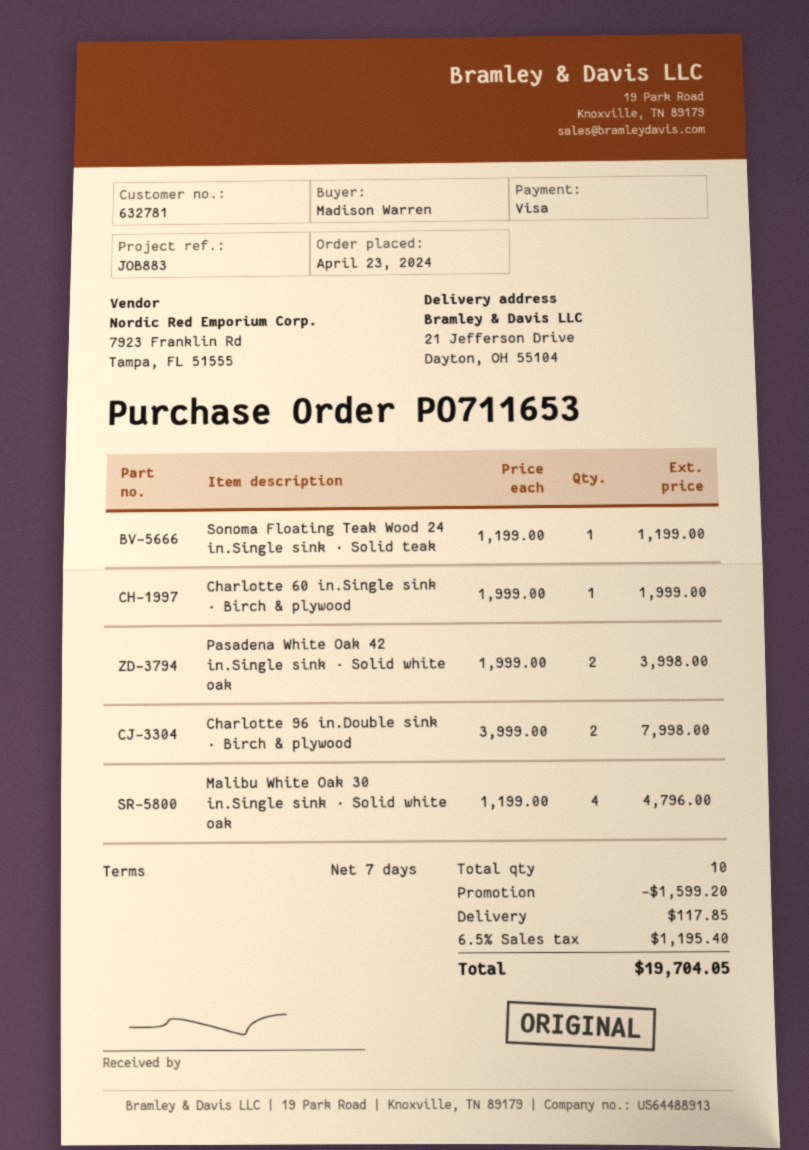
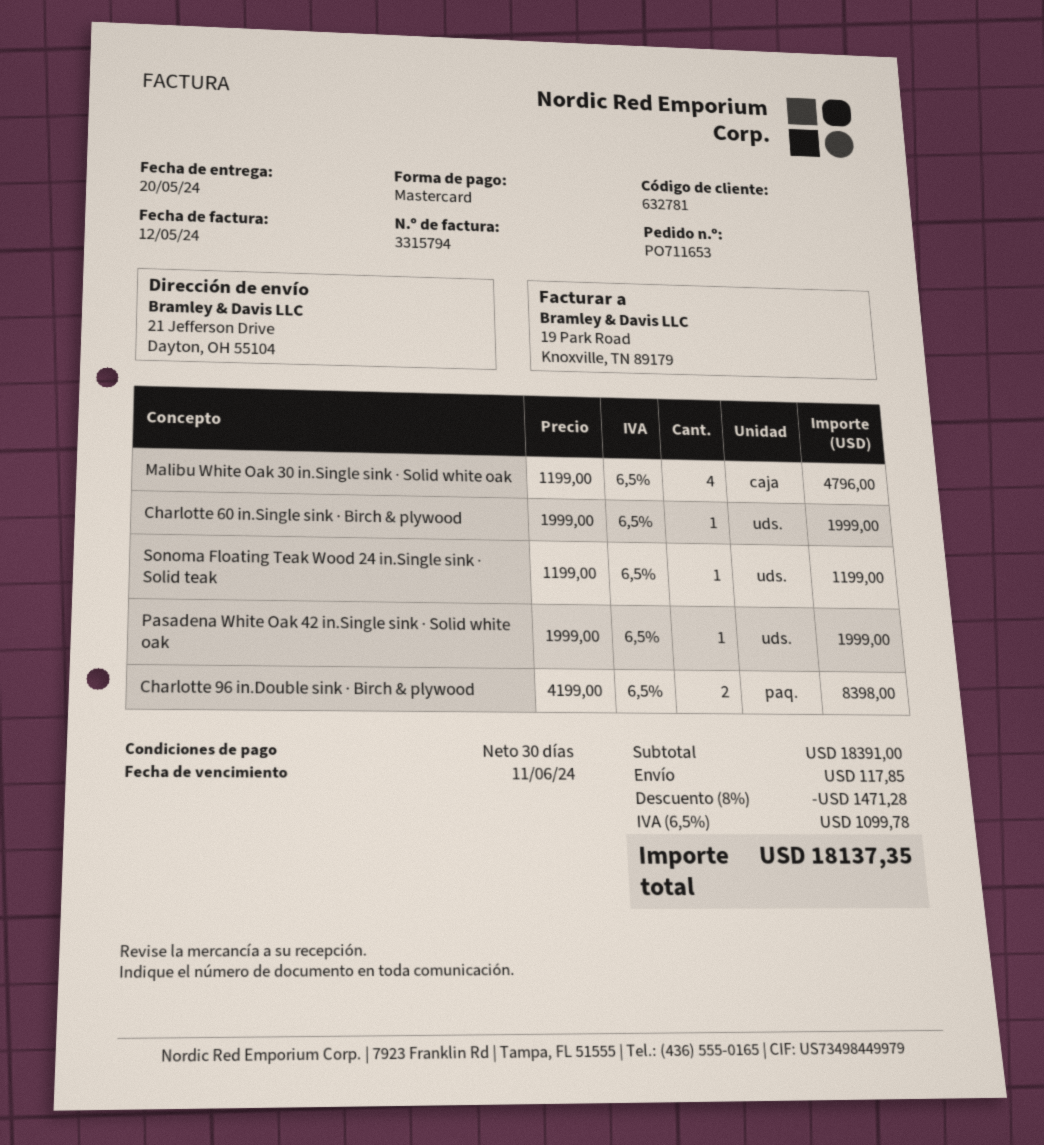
payment terms: 7 days -> 30 days
payment method: Visa -> Mastercard
Pasadena White Oak 42 in.Single sink · Solid white oak: 2 x 1999.00 = 3998.00 -> 1 x 1999.00 = 1999.00
Charlotte 96 in.Double sink · Birch & plywood: 2 x 3999.00 = 7998.00 -> 2 x 4199.00 = 8398.00
discount: 1599.20 -> 1471.28
tax: 6.5% = 1195.40 -> 6.5% = 1099.78
total: 19704.05 -> 18137.35

